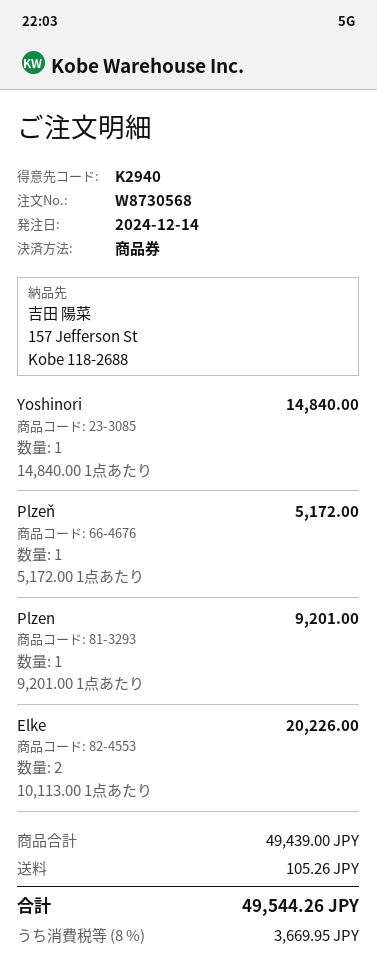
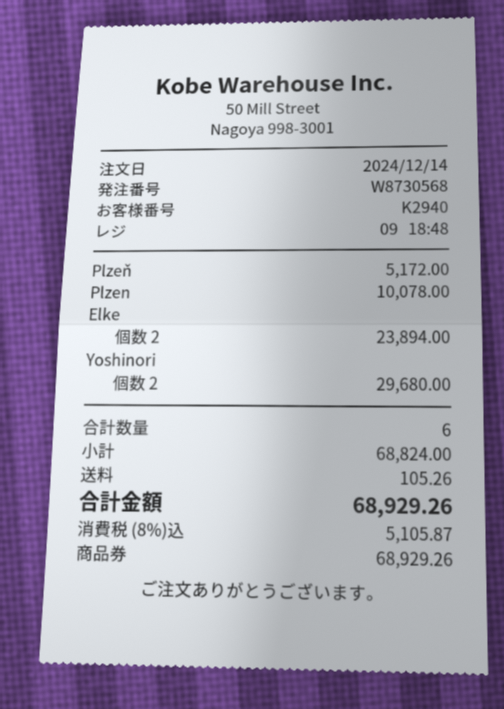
Yoshinori: 1 for 14840.00 -> 2 for 29680.00
Plzen: 1 for 9201.00 -> 1 for 10078.00
Elke: 2 for 20226.00 -> 2 for 23894.00
subtotal: 49439.00 -> 68824.00
tax: 8% = 3669.95 -> 8% = 5105.87
total: 49544.26 -> 68929.26

